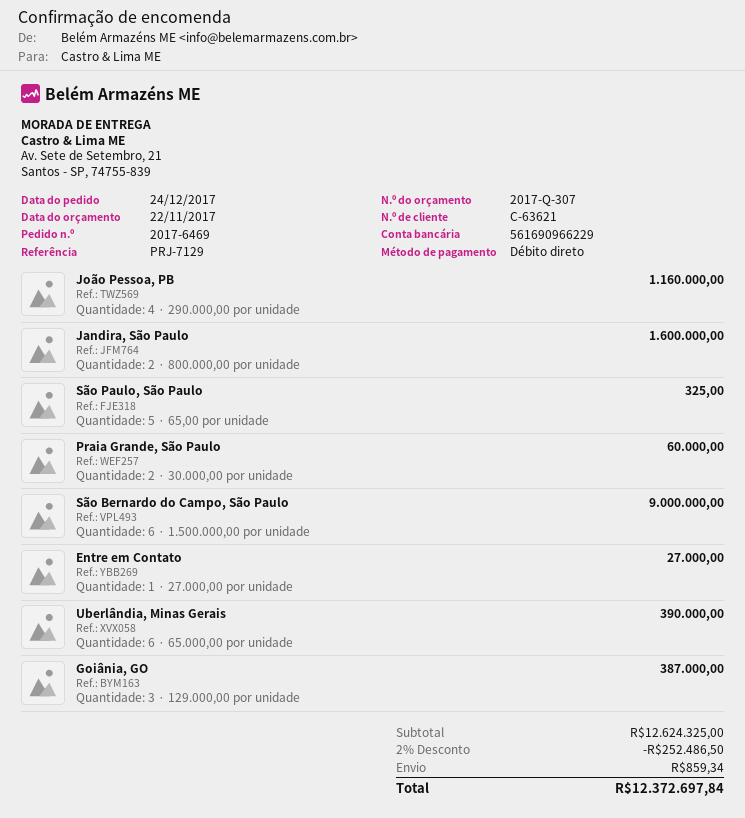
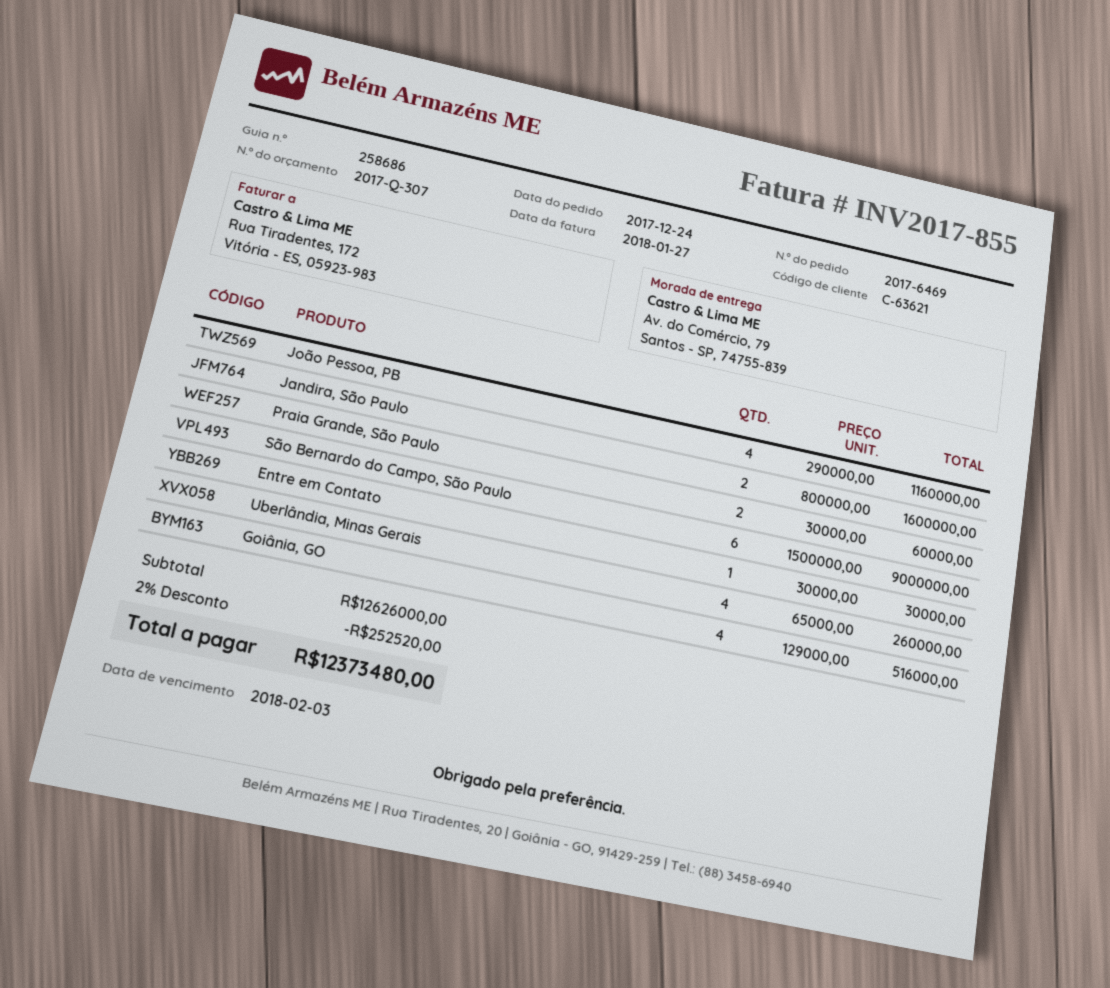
ship to: Av. Sete de Setembro, 21, Santos - SP, 74755-839 -> Av. do Comércio, 79, Santos - SP, 74755-839
São Paulo, São Paulo: 5 x 65.00 = 325.00 -> none
Entre em Contato: 1 x 27000.00 = 27000.00 -> 1 x 30000.00 = 30000.00
Uberlândia, Minas Gerais: 6 x 65000.00 = 390000.00 -> 4 x 65000.00 = 260000.00
Goiânia, GO: 3 x 129000.00 = 387000.00 -> 4 x 129000.00 = 516000.00
subtotal: 12624325.00 -> 12626000.00
discount: 2% = 252486.50 -> 2% = 252520.00
shipping: 859.34 -> none
total: 12372697.84 -> 12373480.00

